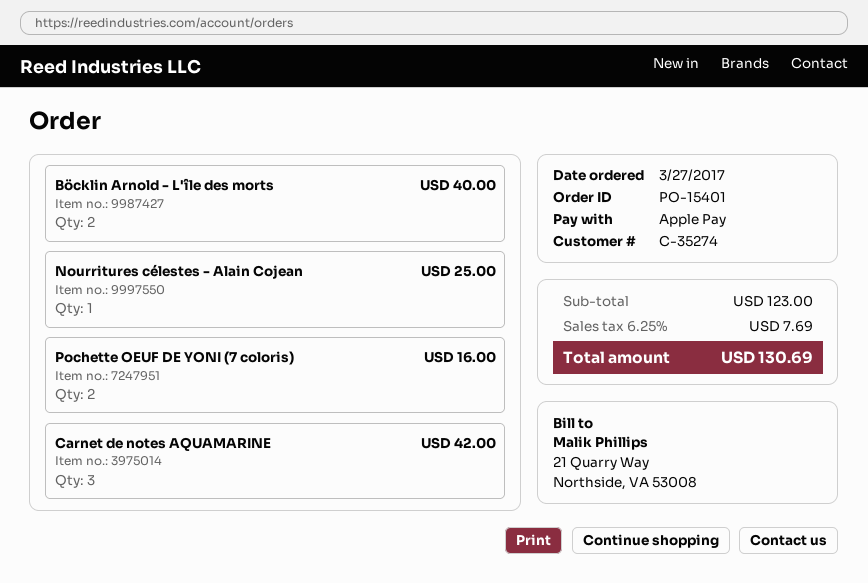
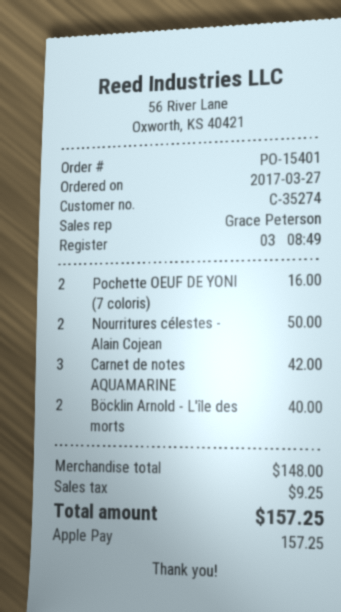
Nourritures célestes - Alain Cojean: 1 for 25.00 -> 2 for 50.00
subtotal: 123.00 -> 148.00
tax: 7.69 -> 9.25
total: 130.69 -> 157.25

